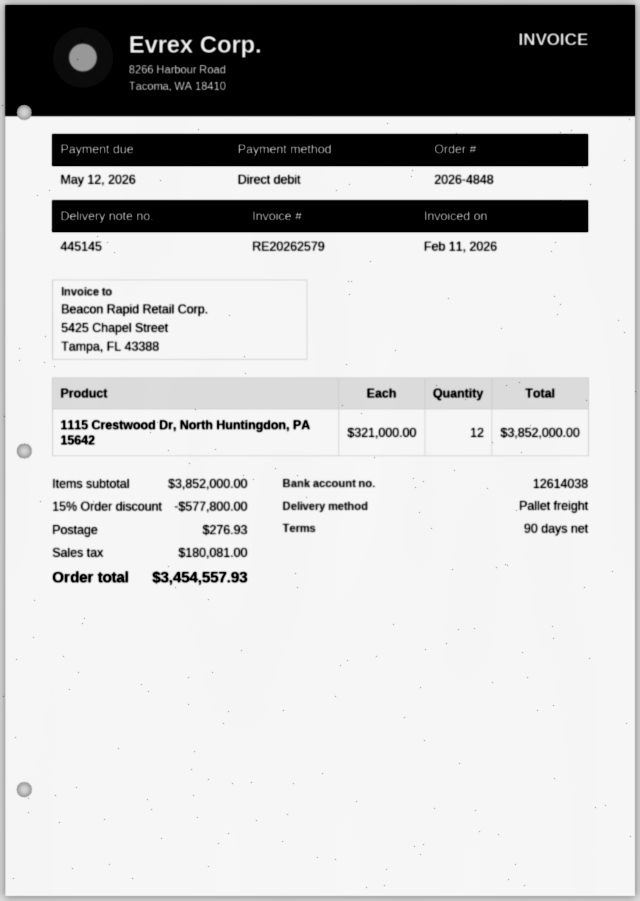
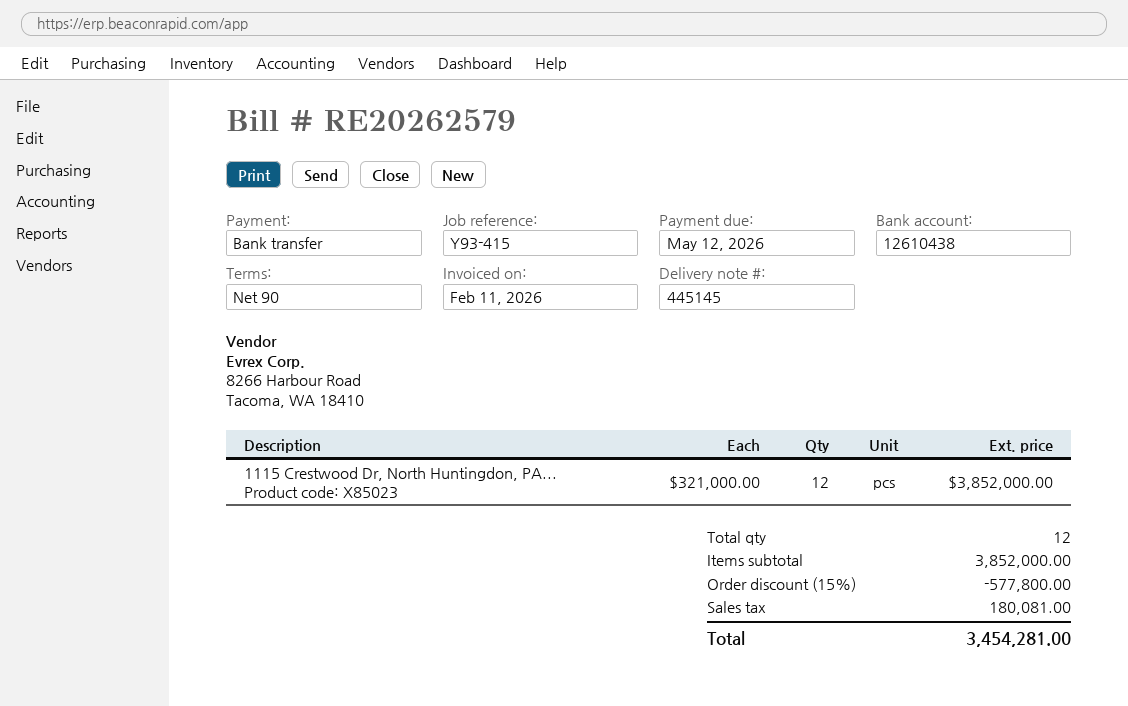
payment method: direct debit -> bank transfer
bank account: 12614038 -> 12610438
shipping: 276.93 -> none
total: 3454557.93 -> 3454281.00

